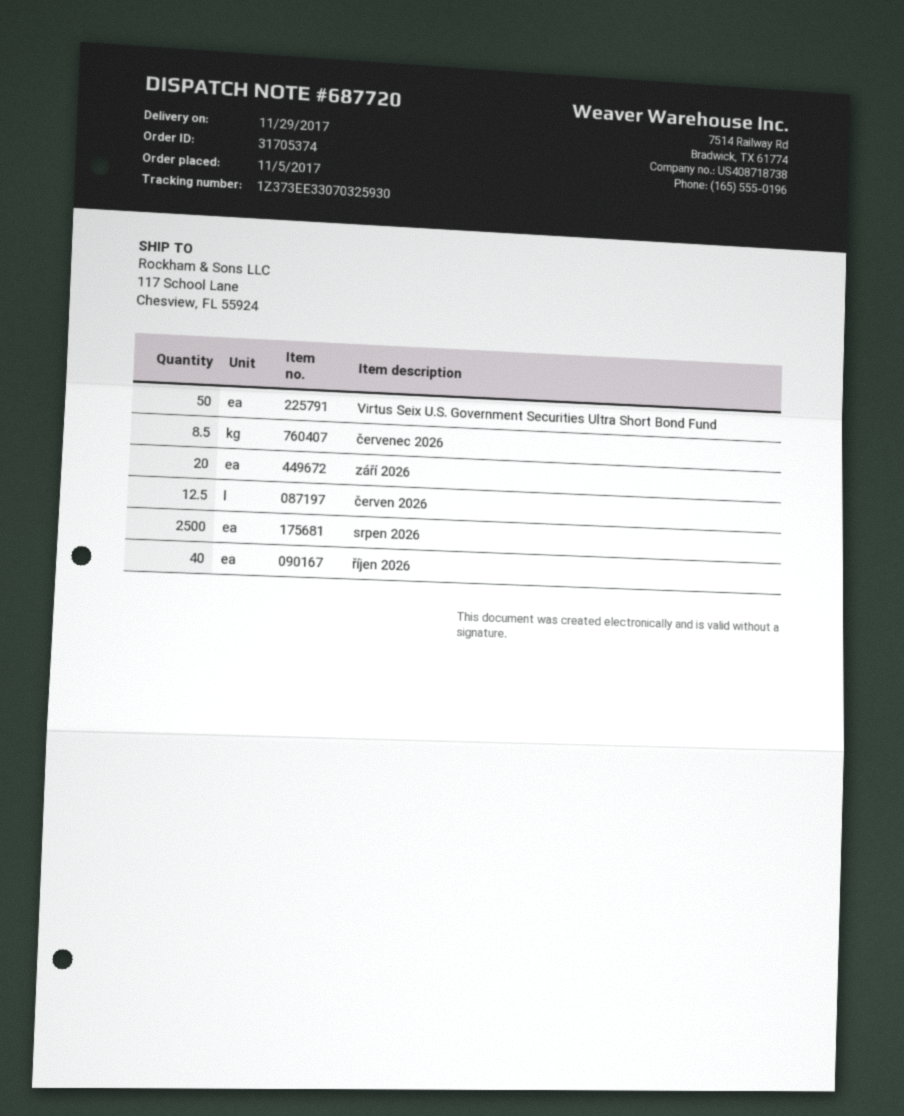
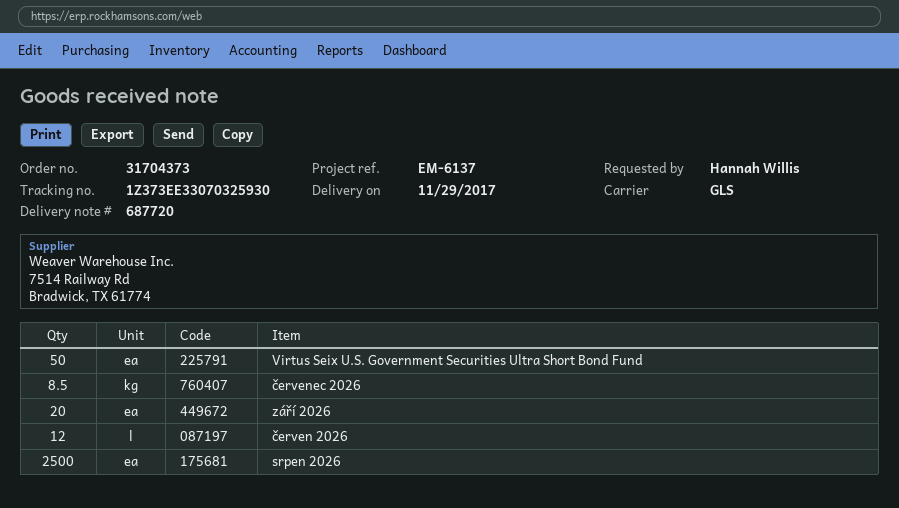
order number: 31705374 -> 31704373
červen 2026: 12.5 -> 12
říjen 2026: 40 -> none

